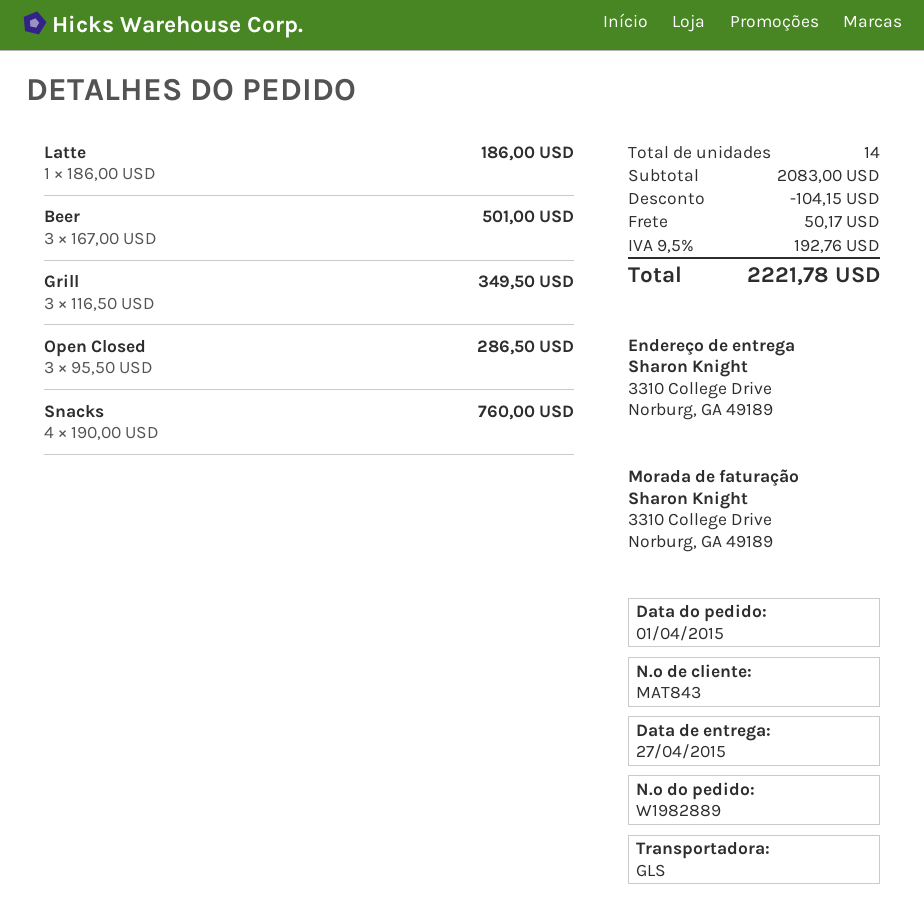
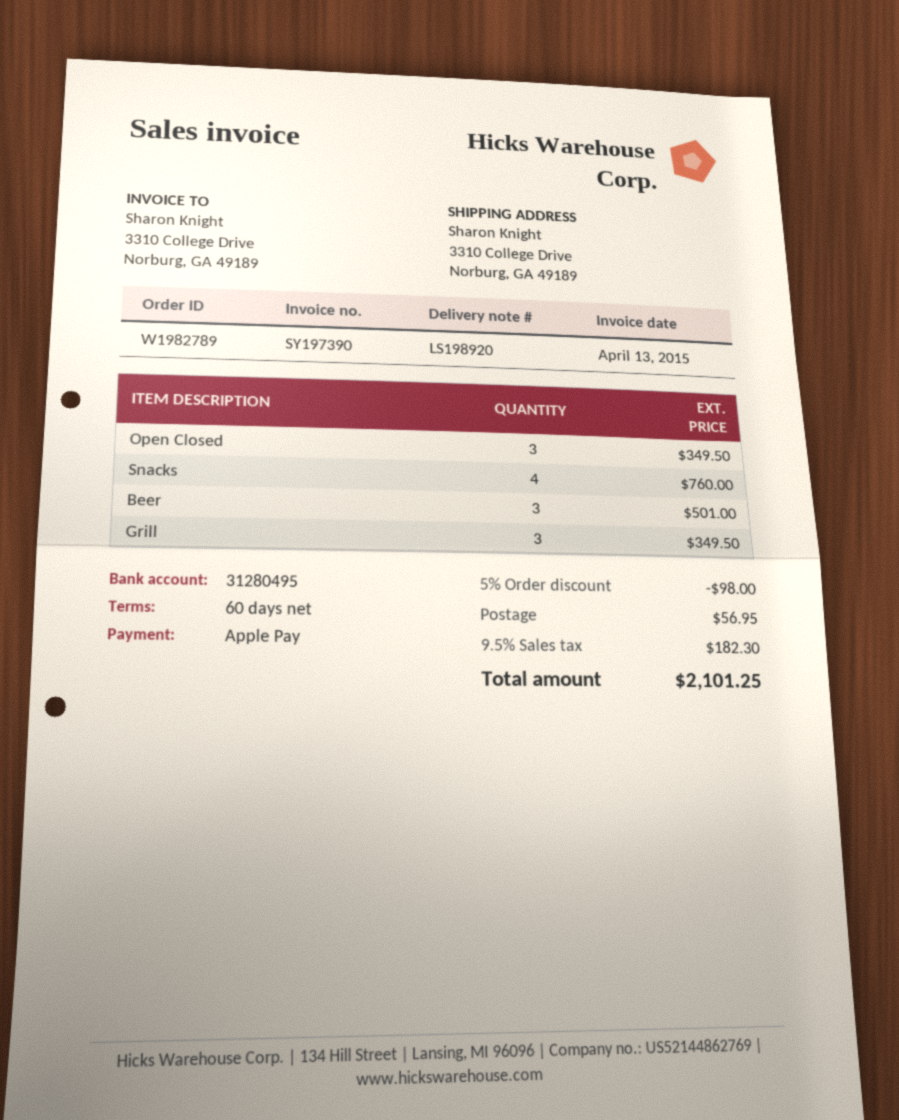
order number: W1982889 -> W1982789
Latte: 1 for 186.00 -> none
Open Closed: 3 for 286.50 -> 3 for 349.50
discount: 104.15 -> 98.00
shipping: 50.17 -> 56.95
tax: 9.5% = 192.76 -> 9.5% = 182.30
total: 2221.78 -> 2101.25

